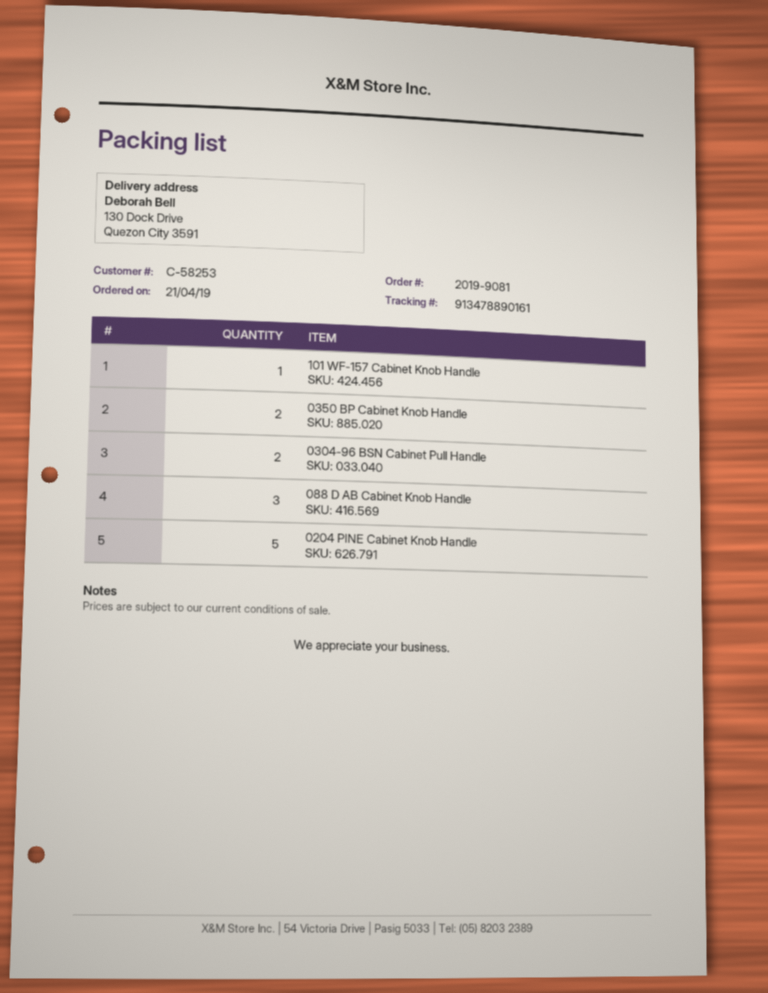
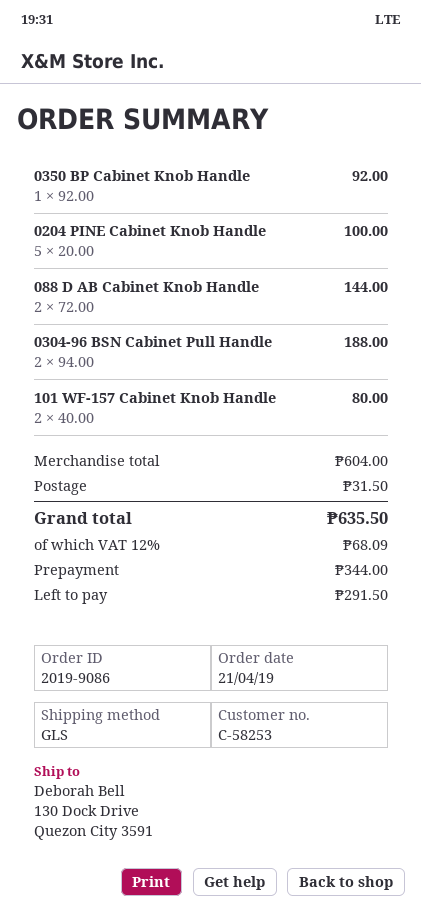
order number: 2019-9081 -> 2019-9086
101 WF-157 Cabinet Knob Handle: 1 -> 2
0350 BP Cabinet Knob Handle: 2 -> 1
088 D AB Cabinet Knob Handle: 3 -> 2

